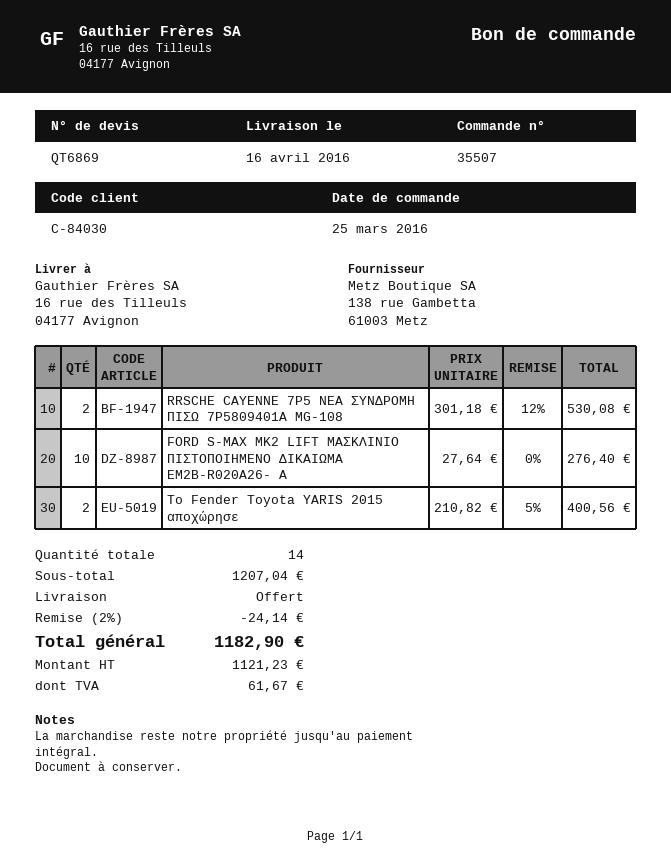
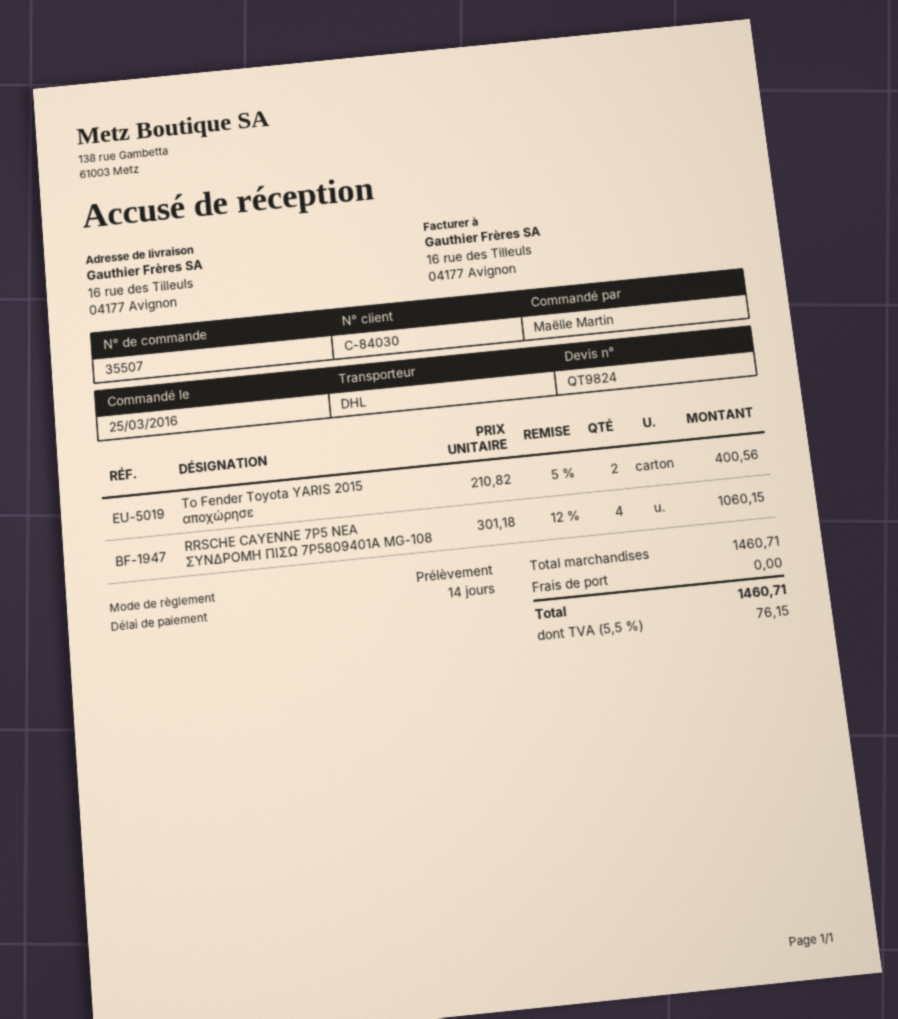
quote number: QT6869 -> QT9824
RRSCHE CAYENNE 7P5 ΝΕΑ ΣΥΝΔΡΟΜΗ ΠΙΣΩ 7P5809401A MG-108: 2 x 301.18 - 12% = 530.08 -> 4 x 301.18 - 12% = 1060.15
FORD S-MAX MK2 LIFT ΜΑΣΚΛΙΝΙΟ ΠΙΣΤΟΠΟΙΗΜΕΝΟ ΔΙΚΑΙΩΜΑ EM2B-R020A26- Α: 10 x 27.64 = 276.40 -> none
subtotal: 1207.04 -> 1460.71
discount: 2% = 24.14 -> none
tax: 61.67 -> 76.15
total: 1182.90 -> 1460.71

